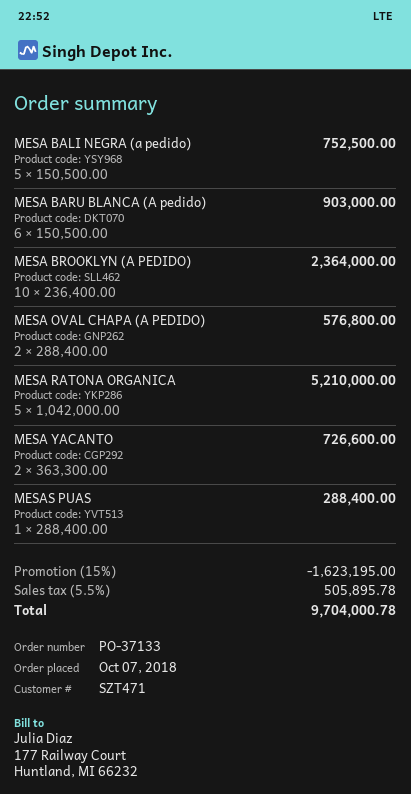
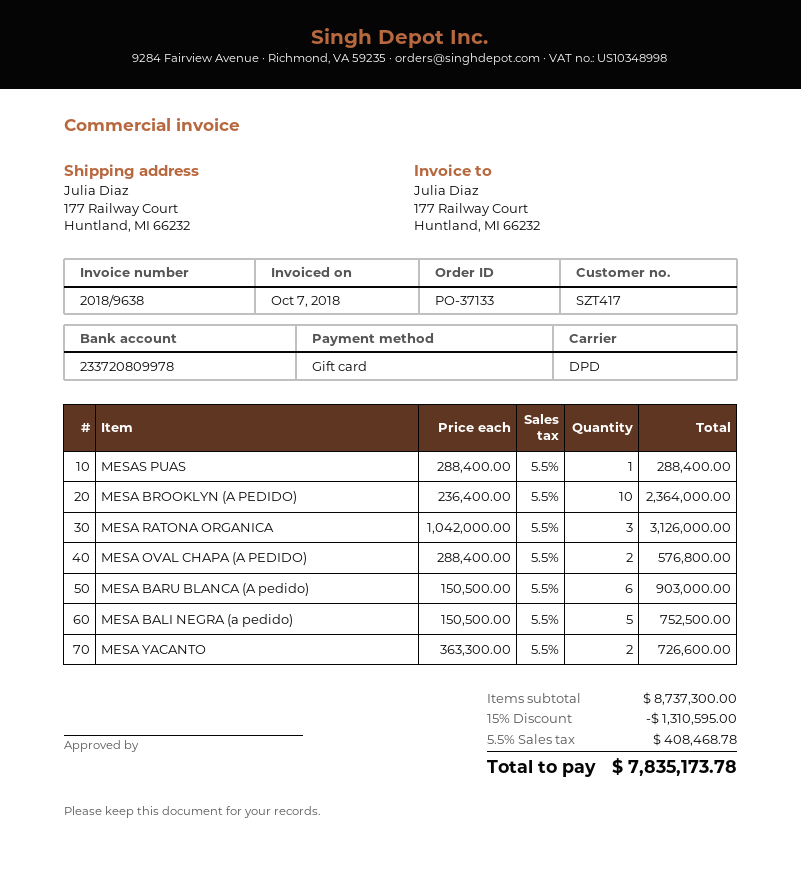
customer number: SZT471 -> SZT417
MESA RATONA ORGANICA: 5 x 1042000.00 = 5210000.00 -> 3 x 1042000.00 = 3126000.00
discount: 15% = 1623195.00 -> 15% = 1310595.00
tax: 5.5% = 505895.78 -> 5.5% = 408468.78
total: 9704000.78 -> 7835173.78

